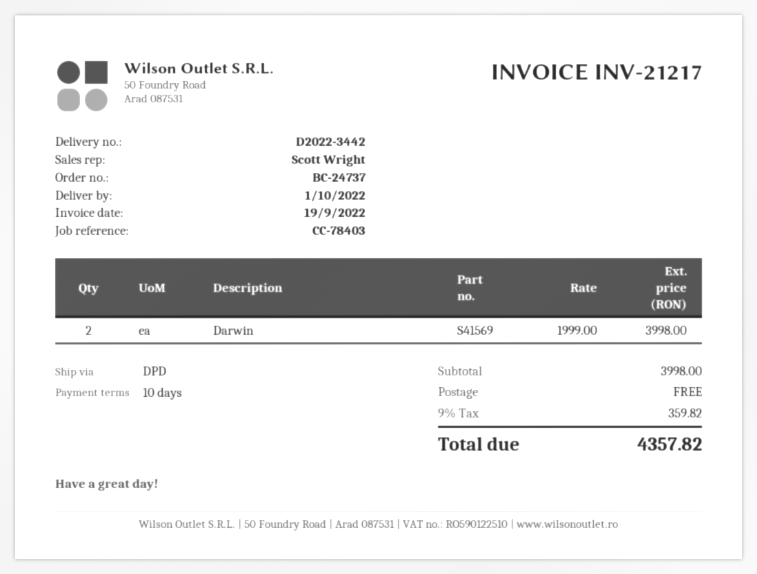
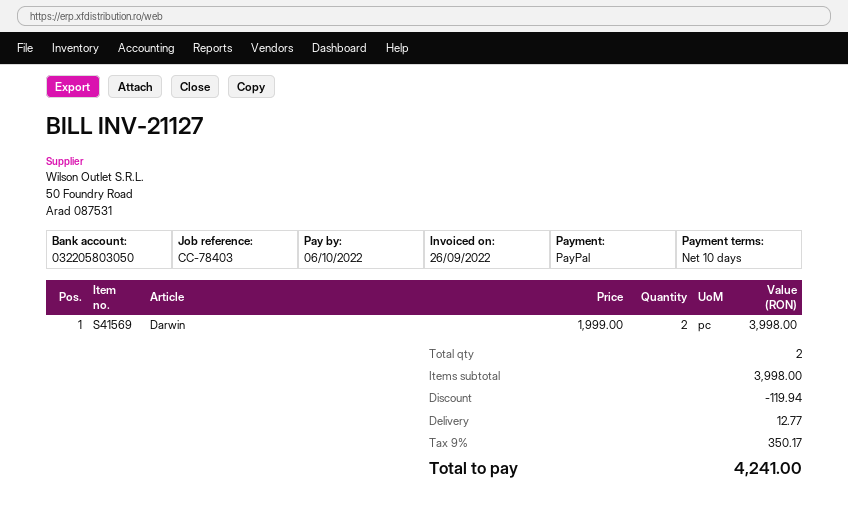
invoice number: INV-21217 -> INV-21127
invoice date: 2022-09-19 -> 2022-09-26
discount: none -> 119.94
shipping: 0.00 -> 12.77
tax: 9% = 359.82 -> 9% = 350.17
total: 4357.82 -> 4241.00

